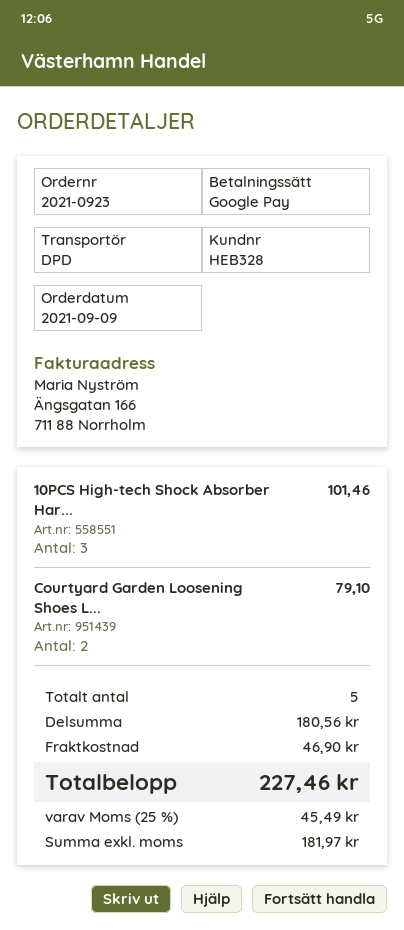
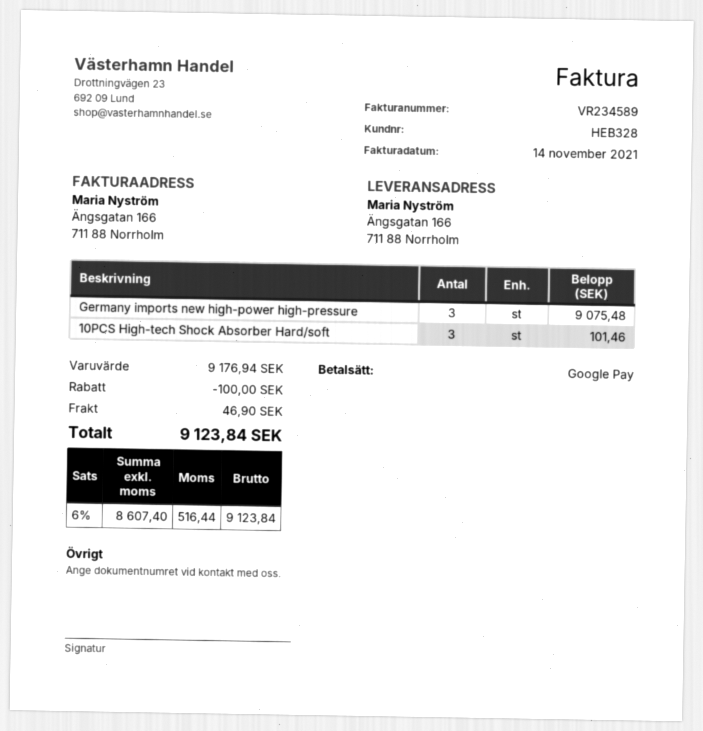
Courtyard Garden Loosening Shoes L...: 2 for 79.10 -> none
Germany imports new high-power high-pressure: none -> 3 for 9075.48
subtotal: 180.56 -> 9176.94
discount: none -> 100.00
net: 181.97 -> 8607.40
tax: 25% = 45.49 -> 6% = 516.44
total: 227.46 -> 9123.84

